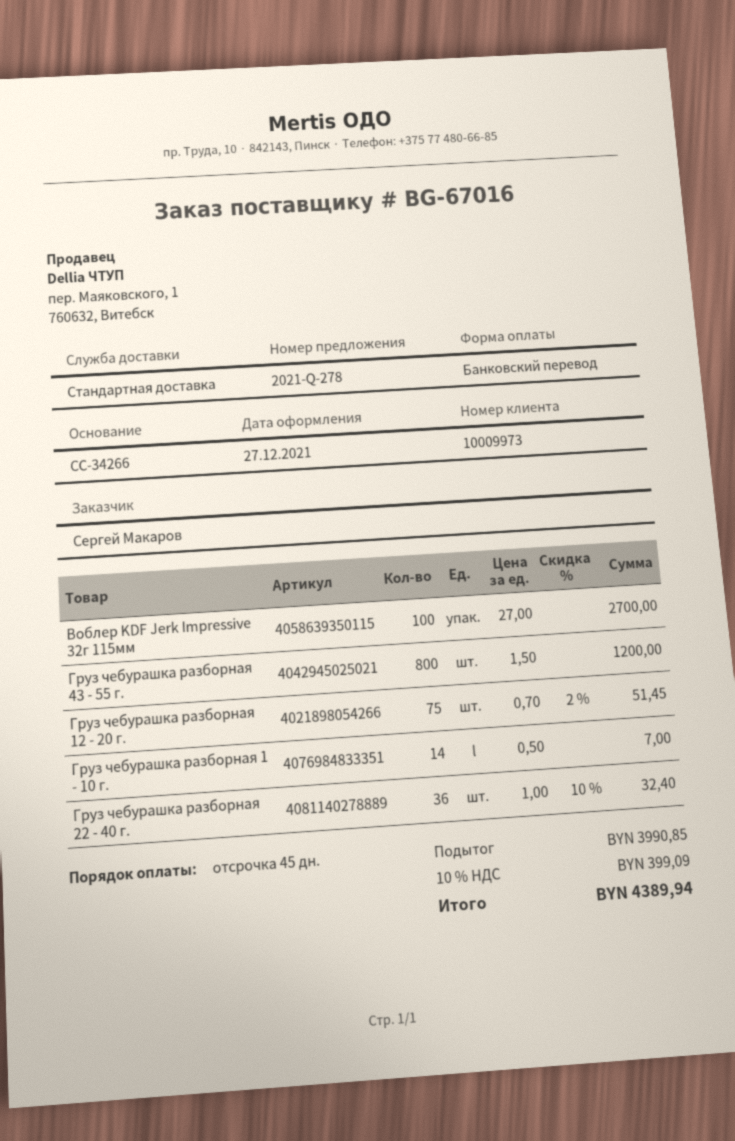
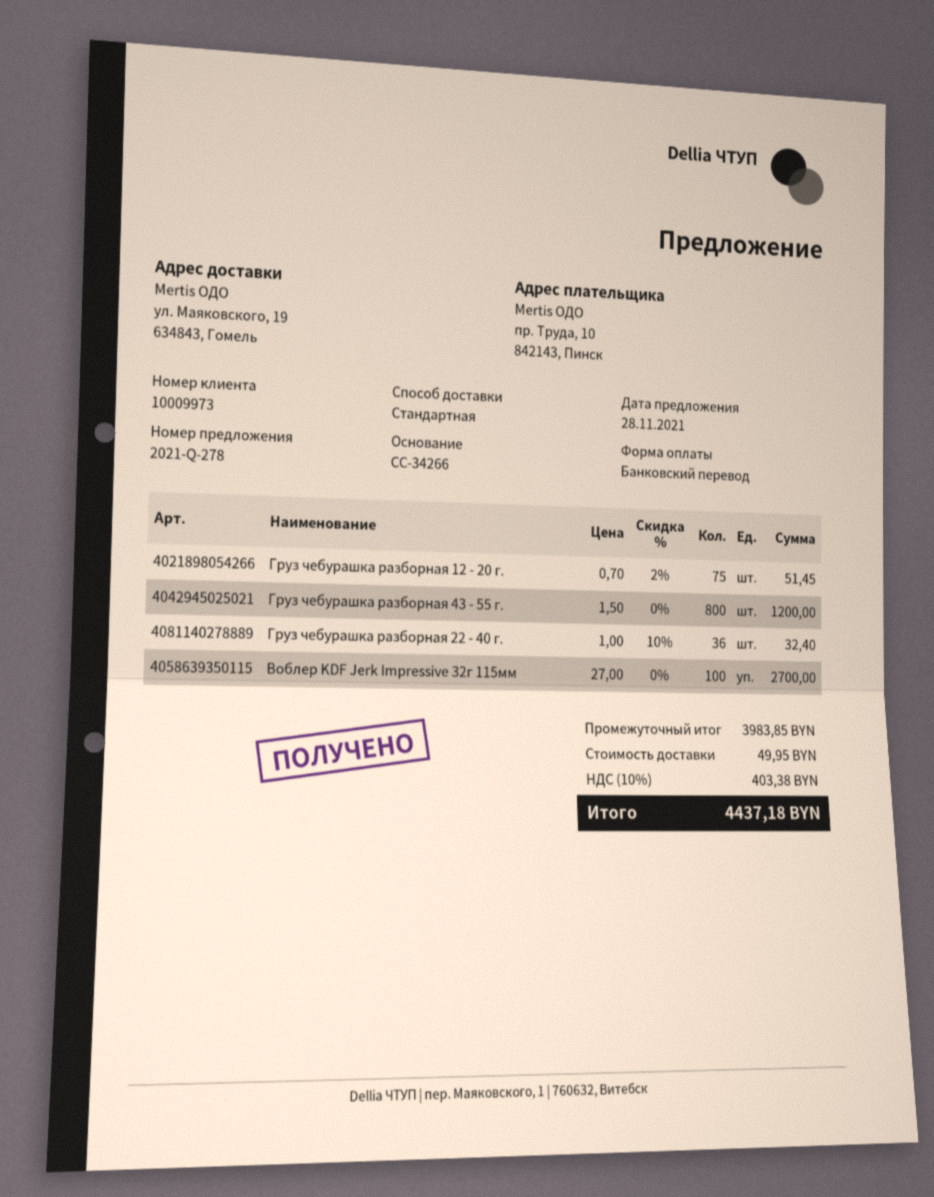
Груз чебурашка разборная 1 - 10 г.: 14 x 0.50 = 7.00 -> none
subtotal: 3990.85 -> 3983.85
shipping: none -> 49.95
tax: 10% = 399.09 -> 10% = 403.38
total: 4389.94 -> 4437.18

